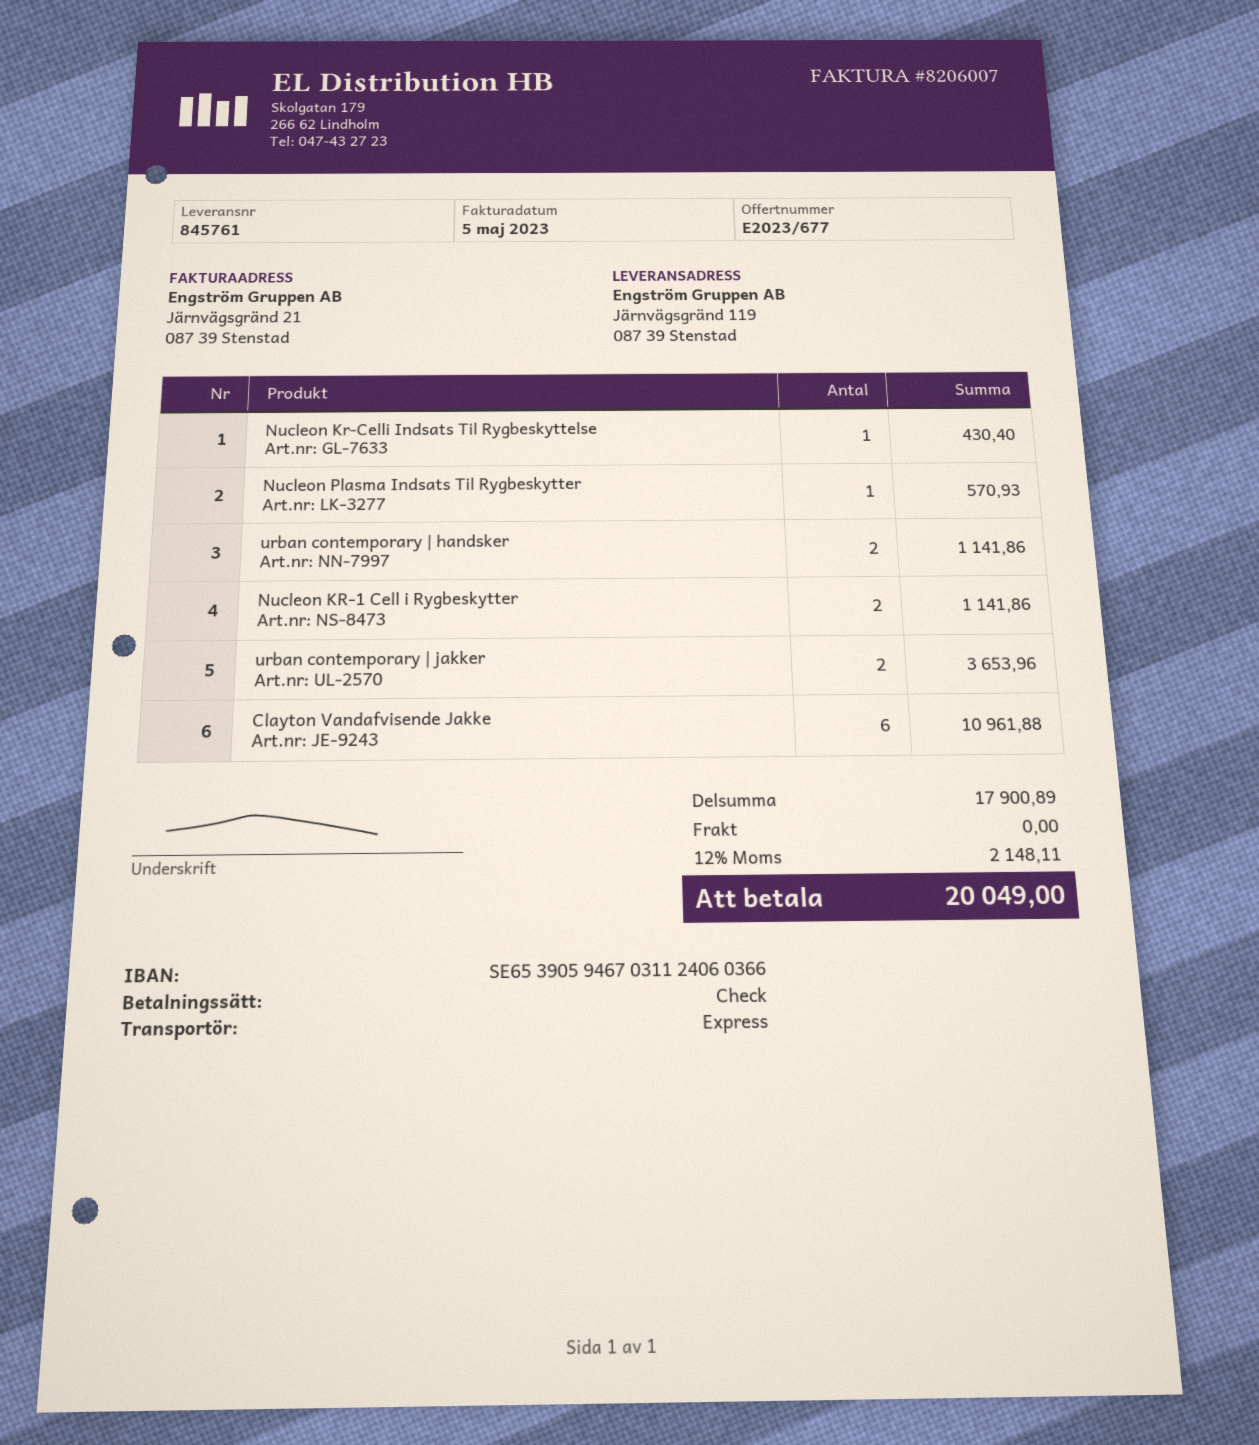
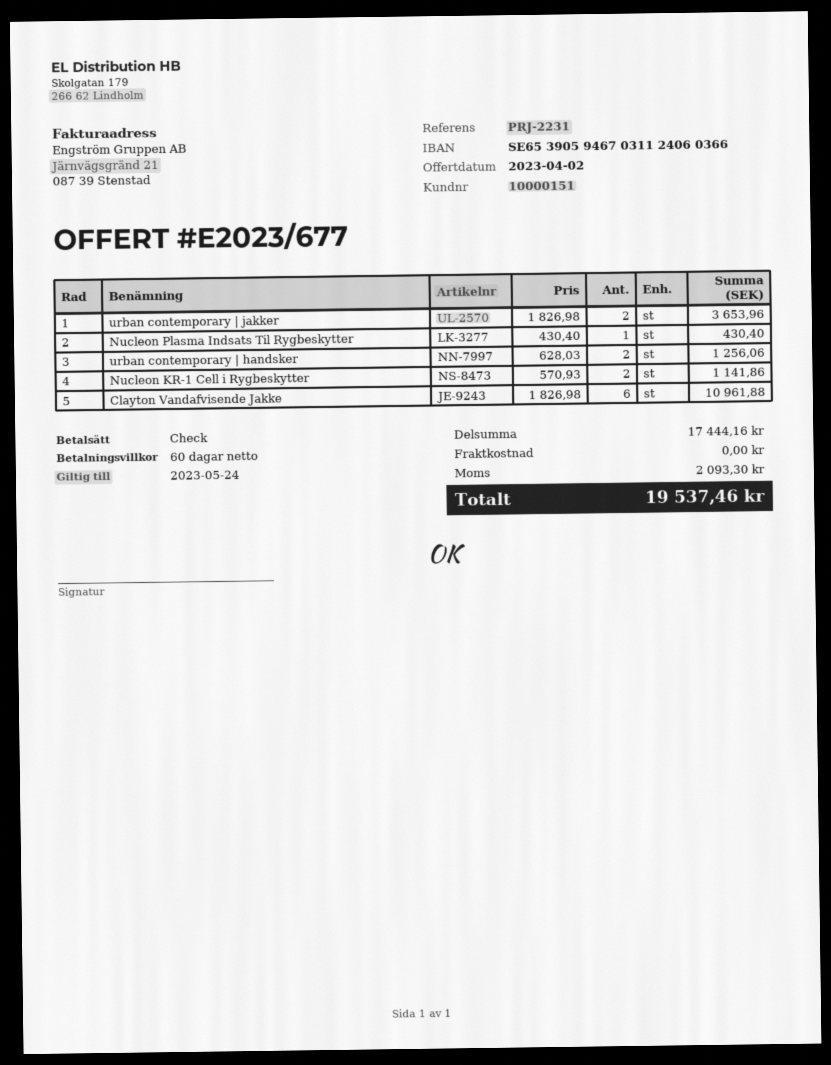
Nucleon Kr-Celli Indsats Til Rygbeskyttelse: 1 for 430.40 -> none
Nucleon Plasma Indsats Til Rygbeskytter: 1 for 570.93 -> 1 for 430.40
urban contemporary | handsker: 2 for 1141.86 -> 2 for 1256.06
subtotal: 17900.89 -> 17444.16
tax: 2148.11 -> 2093.30
total: 20049.00 -> 19537.46

